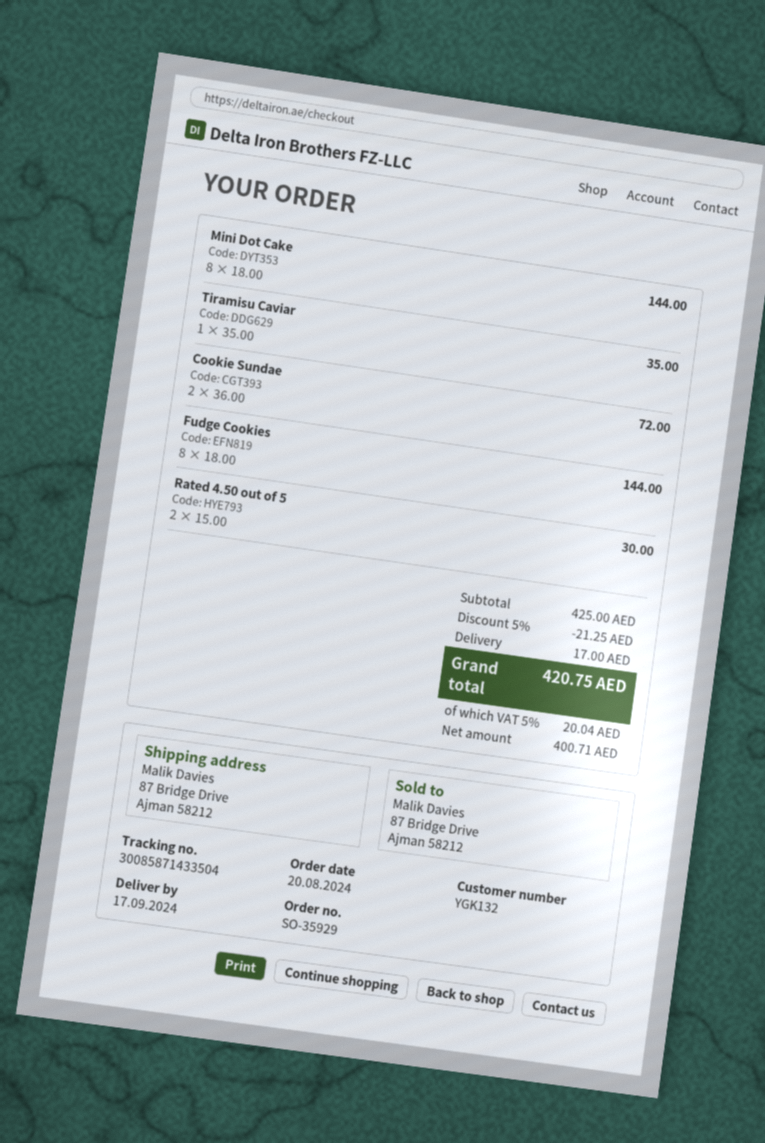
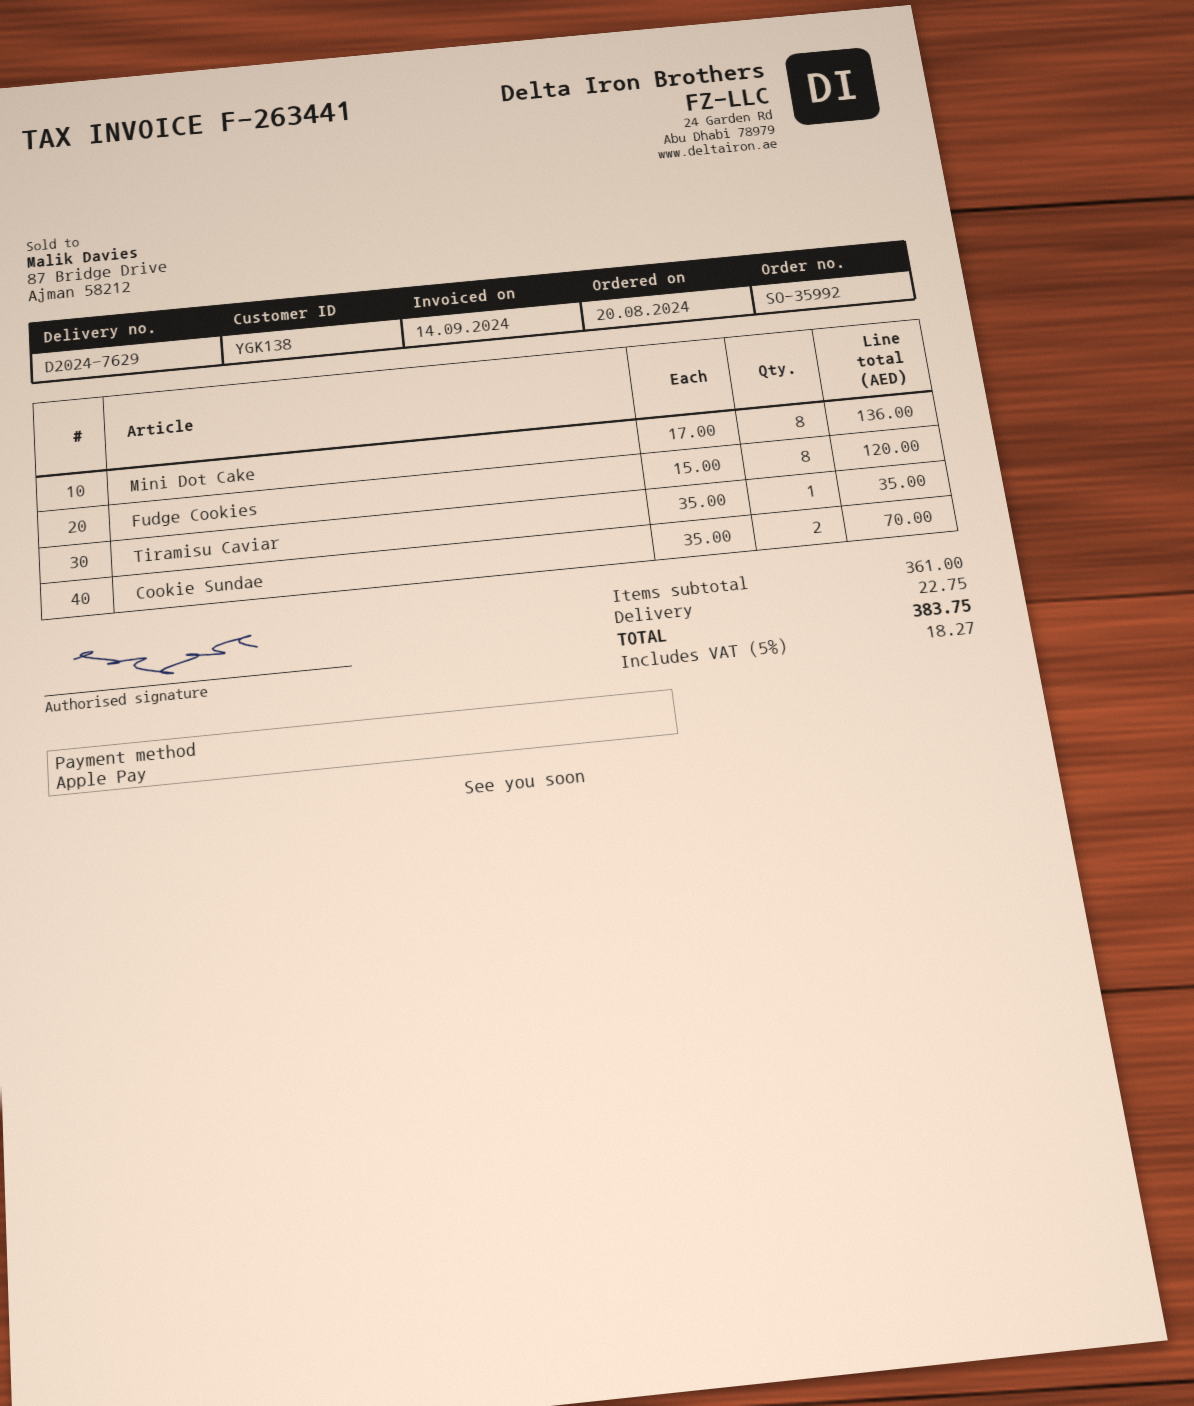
order number: SO-35929 -> SO-35992
customer number: YGK132 -> YGK138
Mini Dot Cake: 8 x 18.00 = 144.00 -> 8 x 17.00 = 136.00
Cookie Sundae: 2 x 36.00 = 72.00 -> 2 x 35.00 = 70.00
Fudge Cookies: 8 x 18.00 = 144.00 -> 8 x 15.00 = 120.00
Rated 4.50 out of 5: 2 x 15.00 = 30.00 -> none
subtotal: 425.00 -> 361.00
discount: 5% = 21.25 -> none
shipping: 17.00 -> 22.75
tax: 5% = 20.04 -> 5% = 18.27
total: 420.75 -> 383.75

